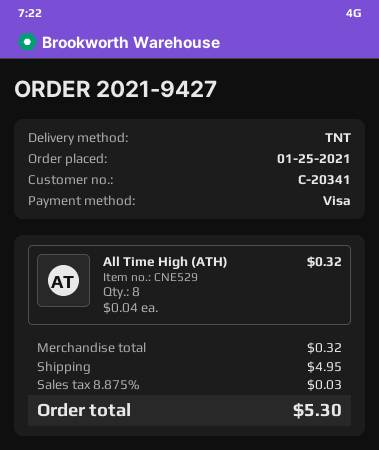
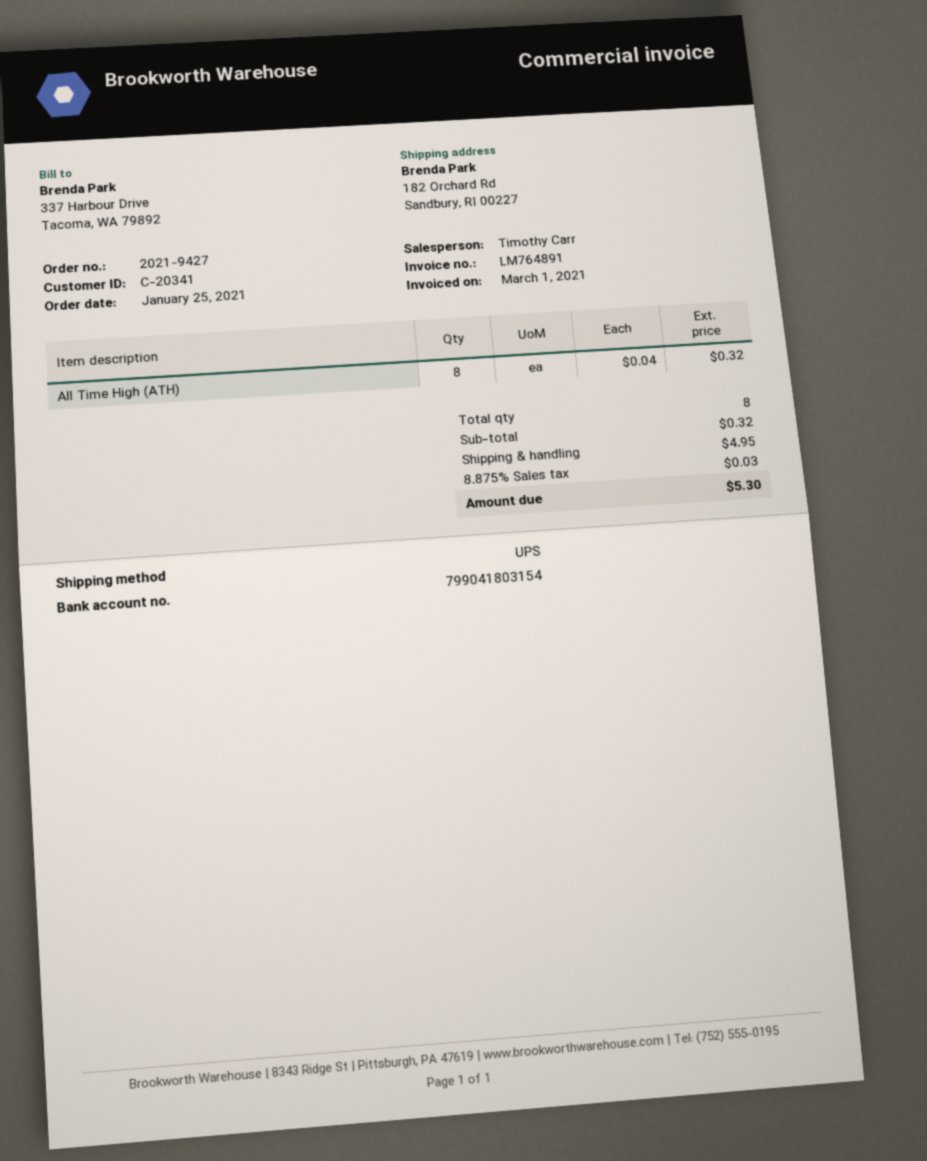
shipping method: TNT -> UPS

